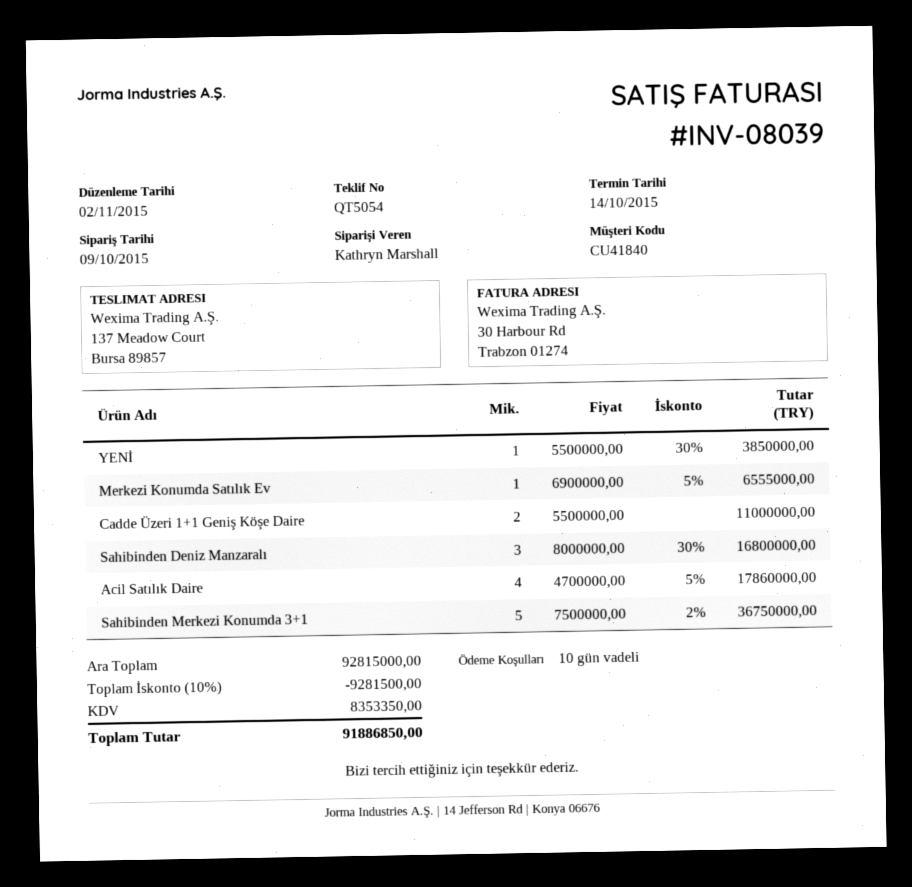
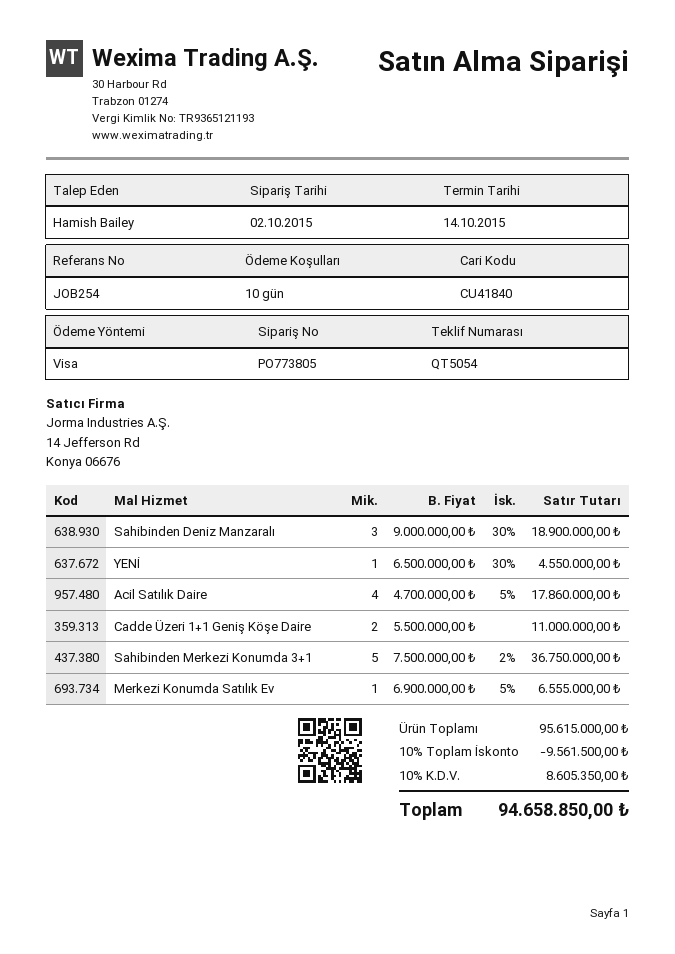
order date: 2015-10-09 -> 2015-10-02
ordered by: Kathryn Marshall -> Hamish Bailey
YENİ: 1 x 5500000.00 - 30% = 3850000.00 -> 1 x 6500000.00 - 30% = 4550000.00
Sahibinden Deniz Manzaralı: 3 x 8000000.00 - 30% = 16800000.00 -> 3 x 9000000.00 - 30% = 18900000.00
subtotal: 92815000.00 -> 95615000.00
discount: 10% = 9281500.00 -> 10% = 9561500.00
tax: 8353350.00 -> 8605350.00
total: 91886850.00 -> 94658850.00

